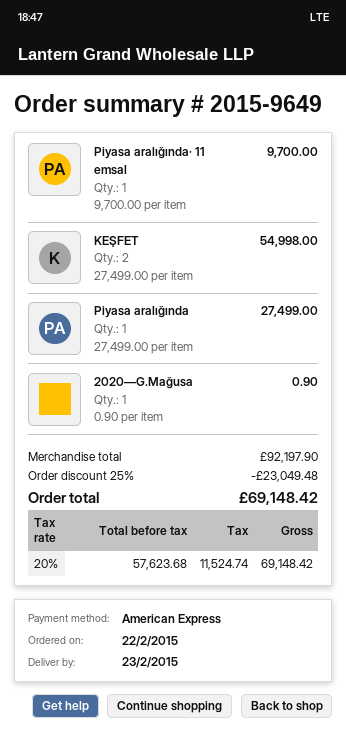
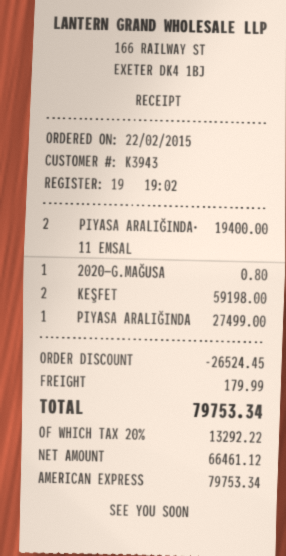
Piyasa aralığında· 11 emsal: 1 for 9700.00 -> 2 for 19400.00
KEŞFET: 2 for 54998.00 -> 2 for 59198.00
2020—G.Mağusa: 1 for 0.90 -> 1 for 0.80
discount: 23049.48 -> 26524.45
shipping: none -> 179.99
net: 57623.68 -> 66461.12
tax: 20% = 11524.74 -> 20% = 13292.22
total: 69148.42 -> 79753.34

